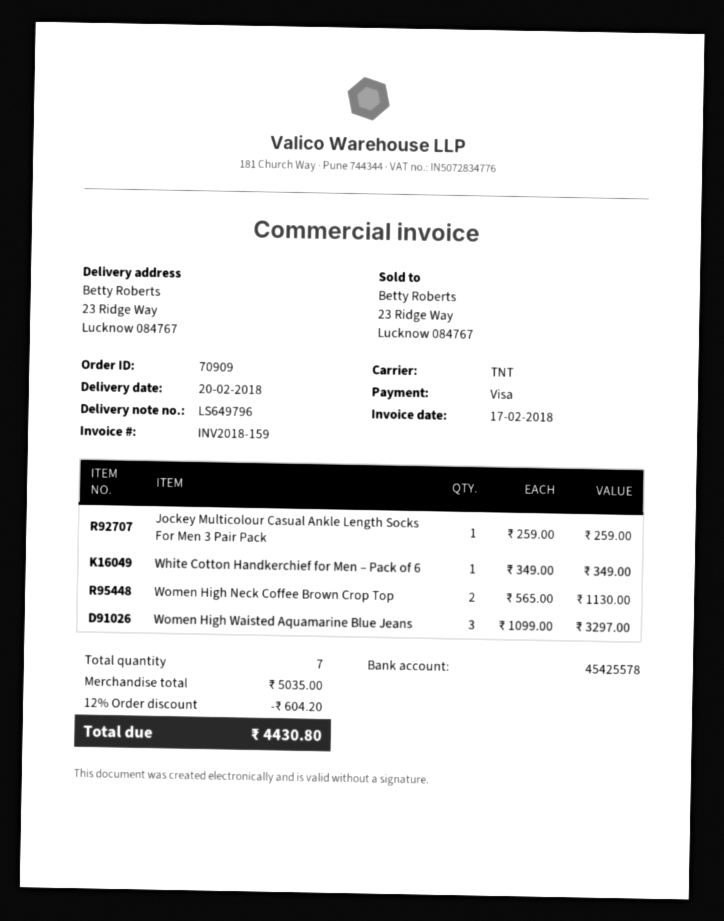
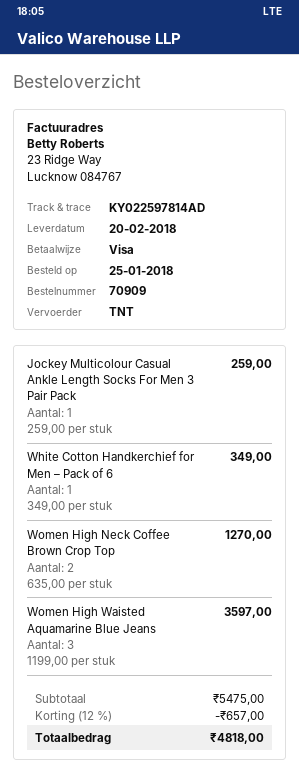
Women High Neck Coffee Brown Crop Top: 2 x 565.00 = 1130.00 -> 2 x 635.00 = 1270.00
Women High Waisted Aquamarine Blue Jeans: 3 x 1099.00 = 3297.00 -> 3 x 1199.00 = 3597.00
subtotal: 5035.00 -> 5475.00
discount: 12% = 604.20 -> 12% = 657.00
total: 4430.80 -> 4818.00

